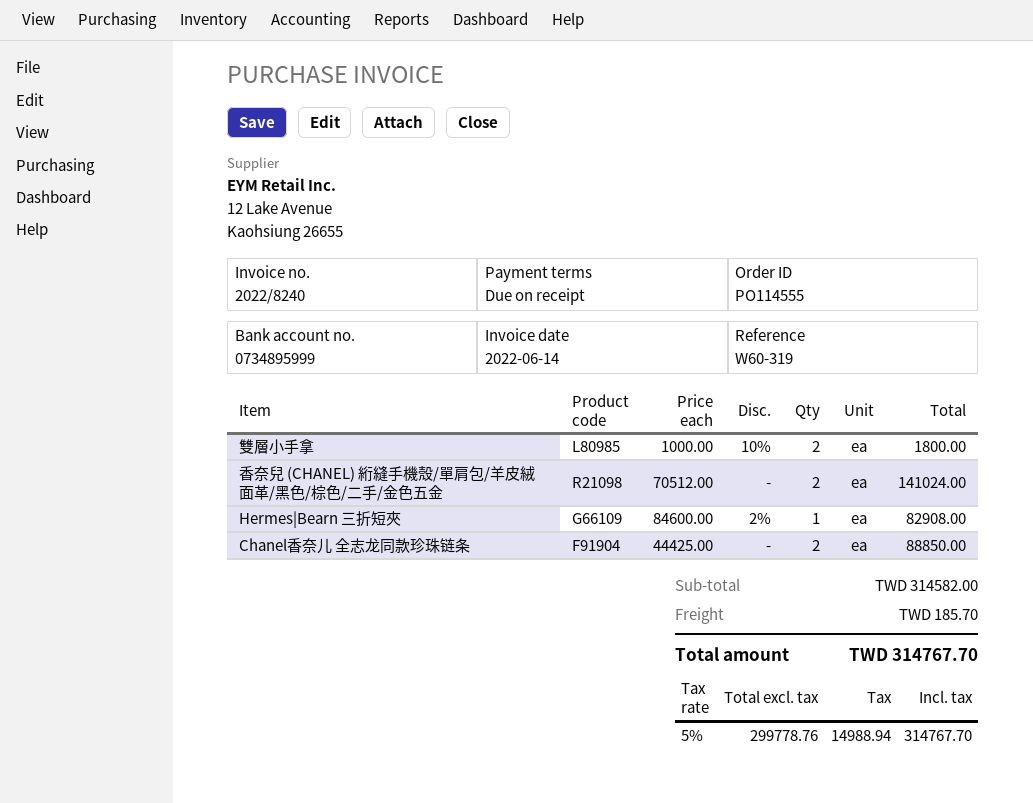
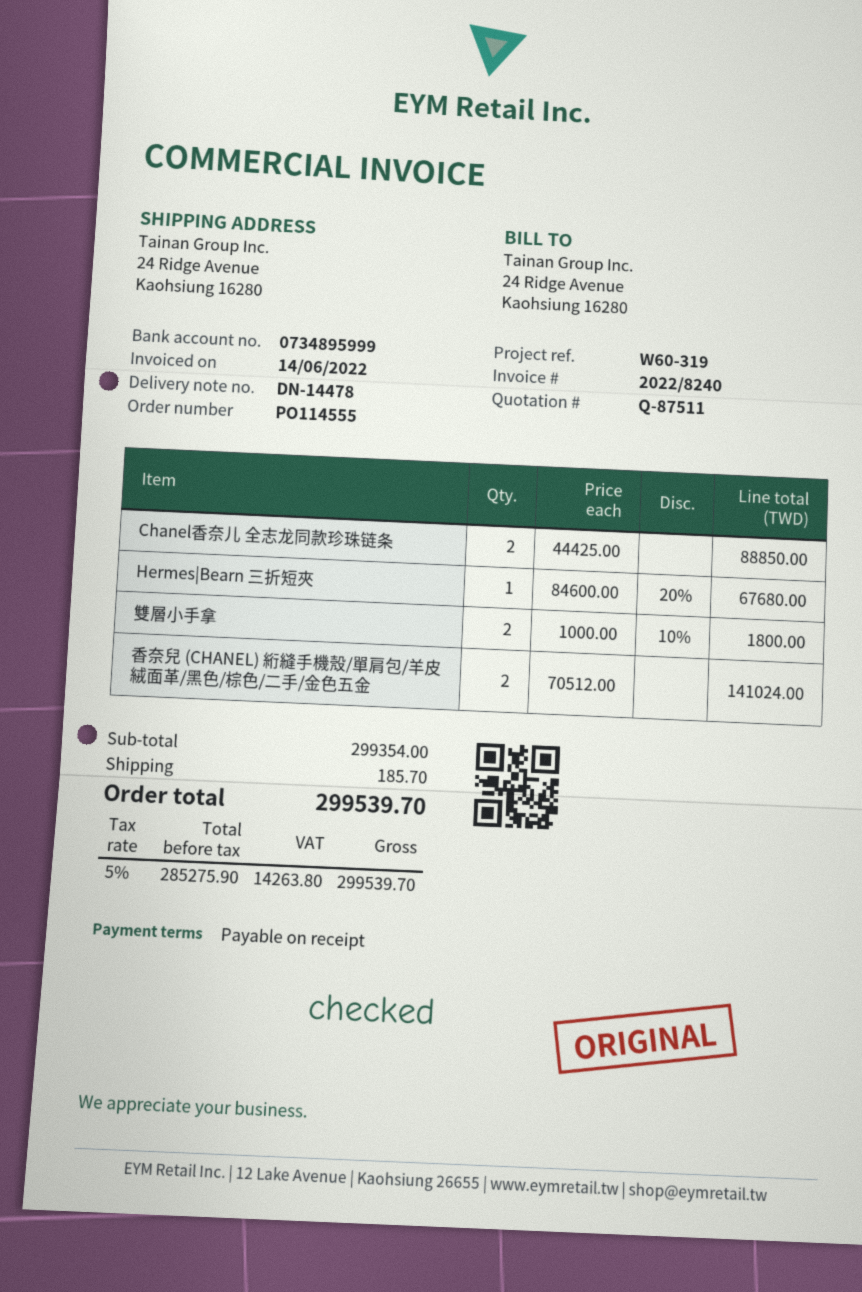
Hermes|Bearn 三折短夾: 1 x 84600.00 - 2% = 82908.00 -> 1 x 84600.00 - 20% = 67680.00
subtotal: 314582.00 -> 299354.00
net: 299778.76 -> 285275.90
tax: 5% = 14988.94 -> 5% = 14263.80
total: 314767.70 -> 299539.70

